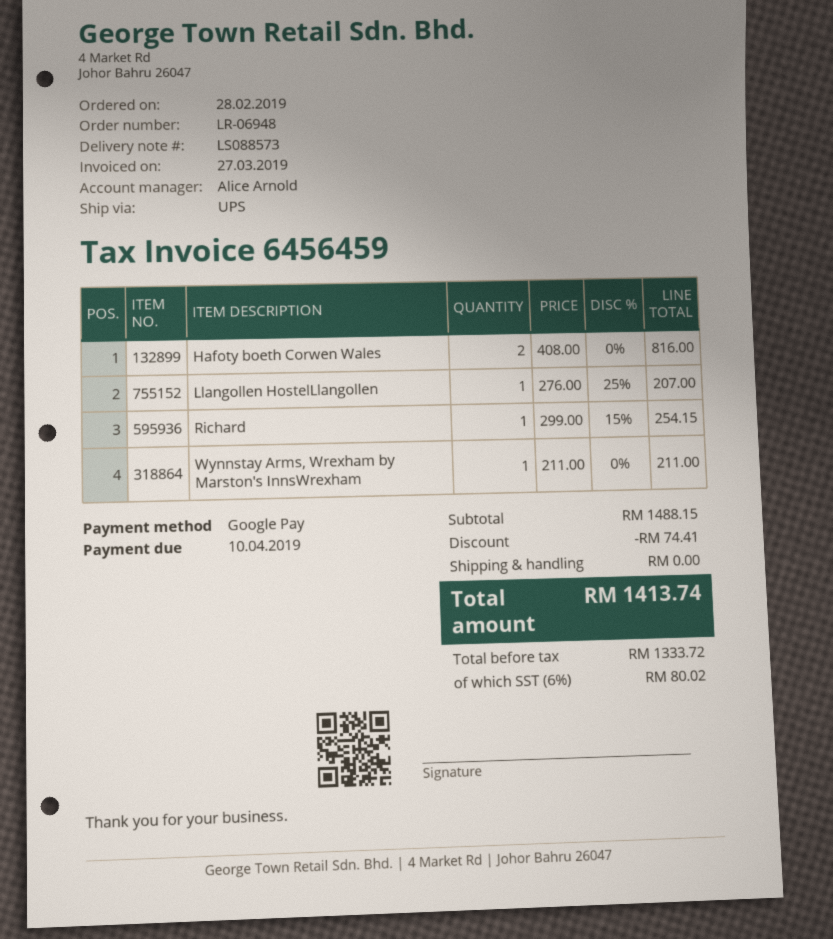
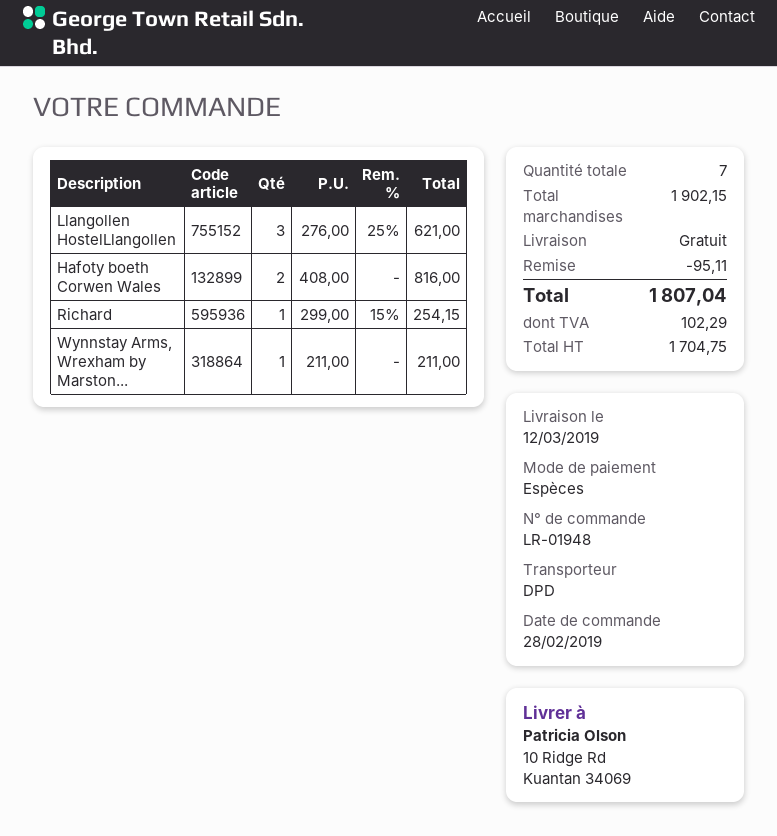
order number: LR-06948 -> LR-01948
payment method: Google Pay -> cash
shipping method: UPS -> DPD
Llangollen HostelLlangollen: 1 x 276.00 - 25% = 207.00 -> 3 x 276.00 - 25% = 621.00
subtotal: 1488.15 -> 1902.15
discount: 74.41 -> 95.11
net: 1333.72 -> 1704.75
tax: 80.02 -> 102.29
total: 1413.74 -> 1807.04

